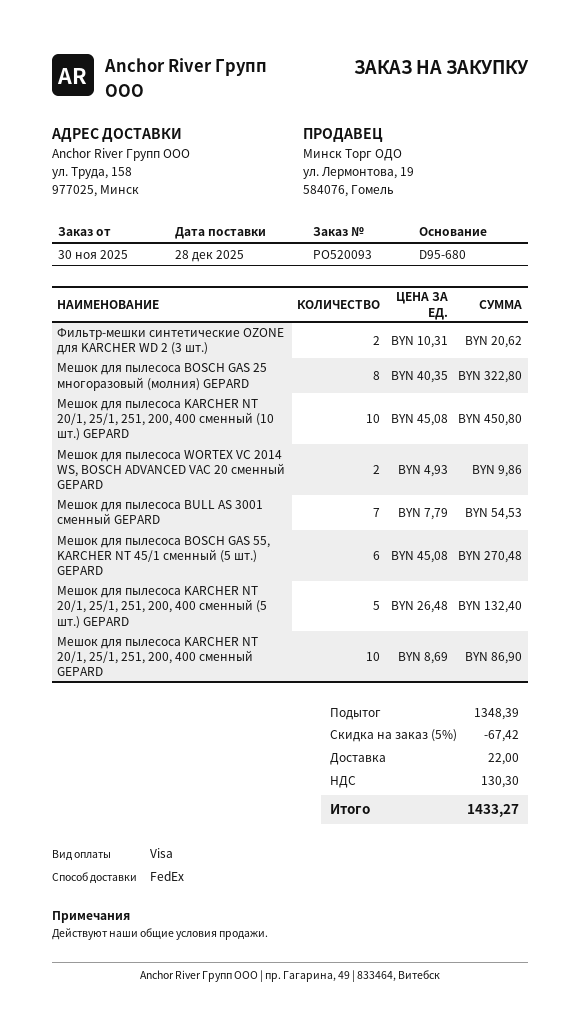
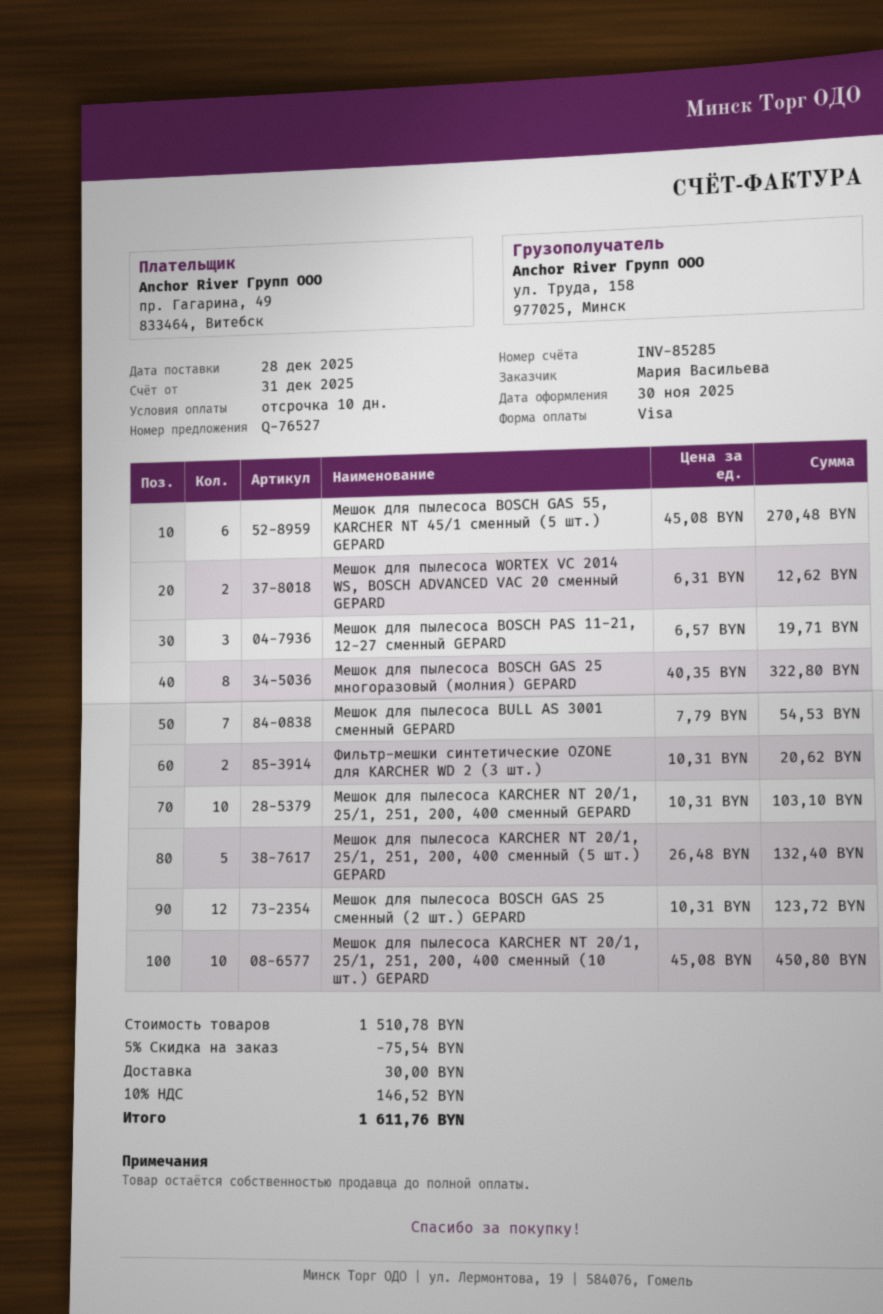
Мешок для пылесоса WORTEX VC 2014 WS, BOSCH ADVANCED VAC 20 сменный GEPARD: 2 x 4.93 = 9.86 -> 2 x 6.31 = 12.62
Мешок для пылесоса KARCHER NT 20/1, 25/1, 251, 200, 400 сменный GEPARD: 10 x 8.69 = 86.90 -> 10 x 10.31 = 103.10
Мешок для пылесоса BOSCH PAS 11-21, 12-27 сменный GEPARD: none -> 3 x 6.57 = 19.71
Мешок для пылесоса BOSCH GAS 25 сменный (2 шт.) GEPARD: none -> 12 x 10.31 = 123.72
subtotal: 1348.39 -> 1510.78
discount: 5% = 67.42 -> 5% = 75.54
shipping: 22.00 -> 30.00
tax: 130.30 -> 146.52
total: 1433.27 -> 1611.76

